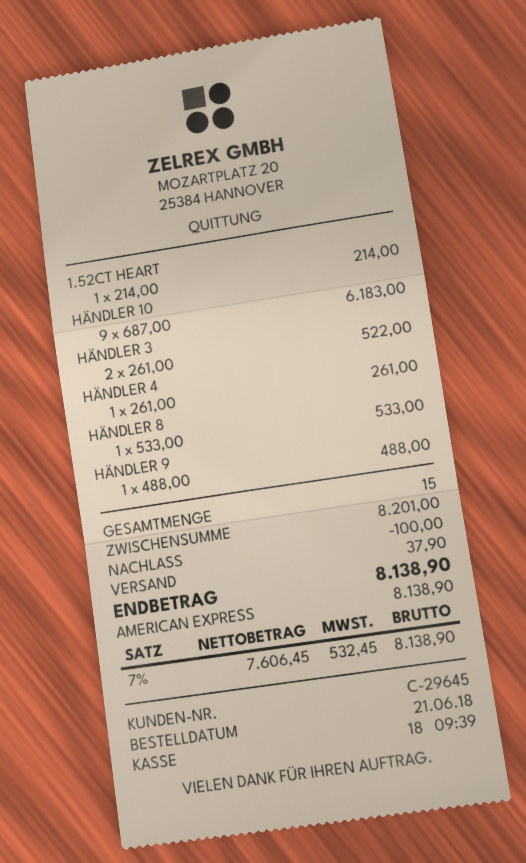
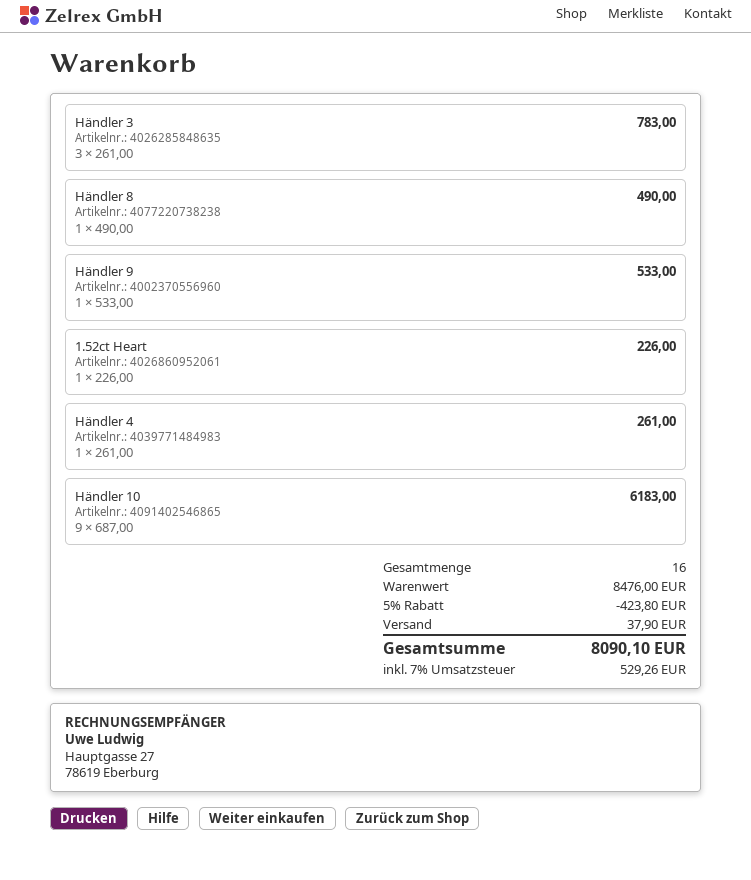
1.52CT HEART: 1 x 214.00 = 214.00 -> 1 x 226.00 = 226.00
HÄNDLER 3: 2 x 261.00 = 522.00 -> 3 x 261.00 = 783.00
HÄNDLER 8: 1 x 533.00 = 533.00 -> 1 x 490.00 = 490.00
HÄNDLER 9: 1 x 488.00 = 488.00 -> 1 x 533.00 = 533.00
total quantity: 15 -> 16
subtotal: 8201.00 -> 8476.00
discount: 100.00 -> 423.80
tax: 7% = 532.45 -> 7% = 529.26
total: 8138.90 -> 8090.10

